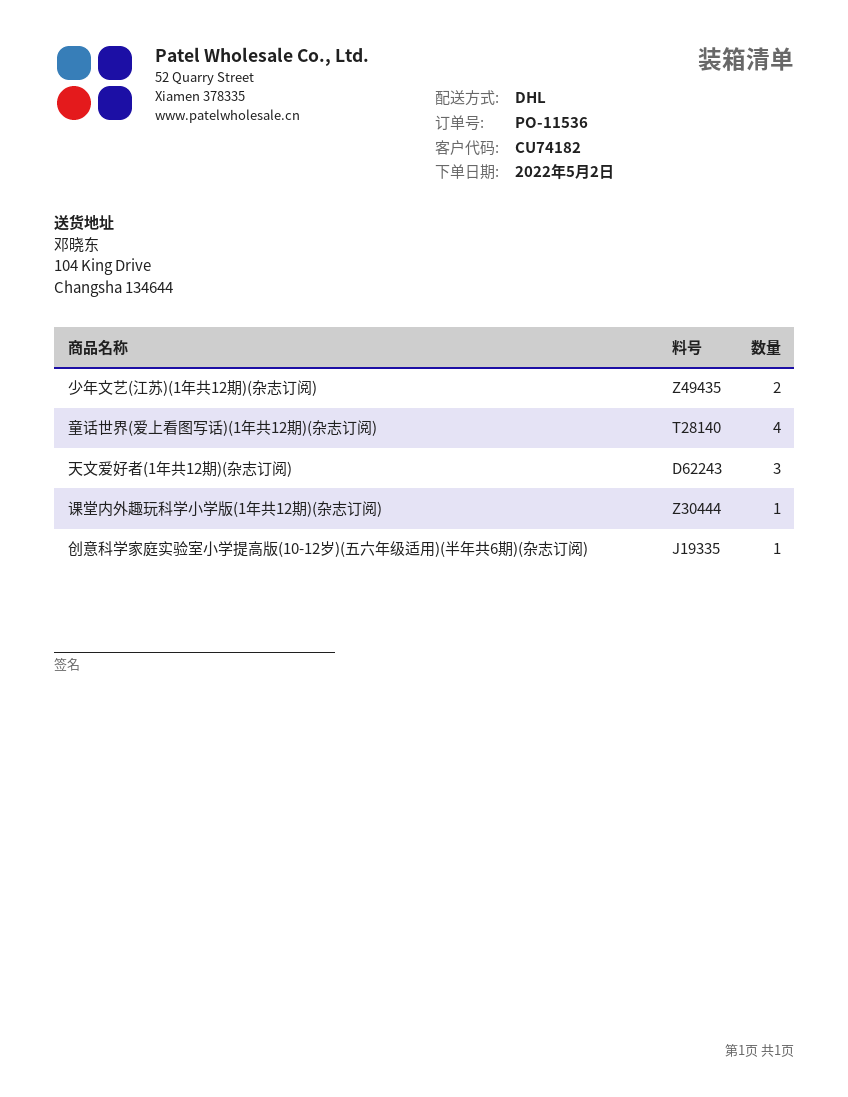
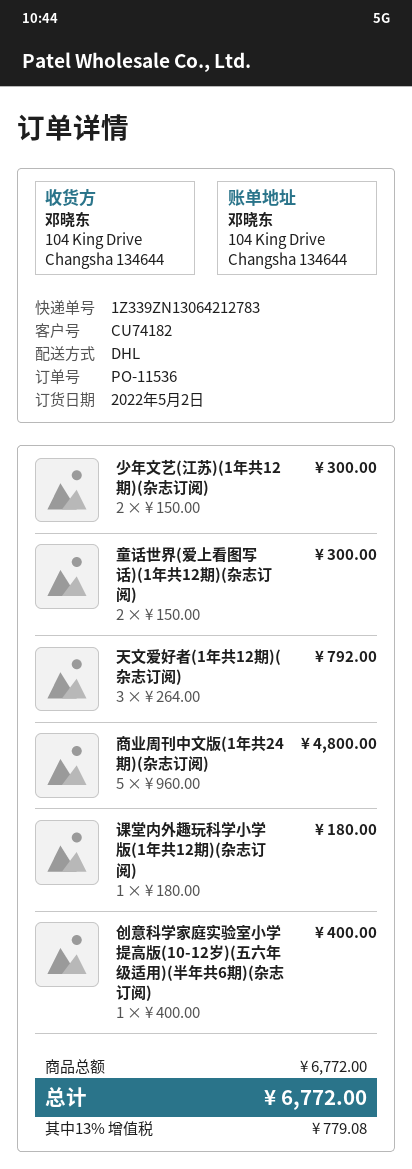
童话世界(爱上看图写话)(1年共12期)(杂志订阅): 4 -> 2
商业周刊中文版(1年共24期)(杂志订阅): none -> 5

